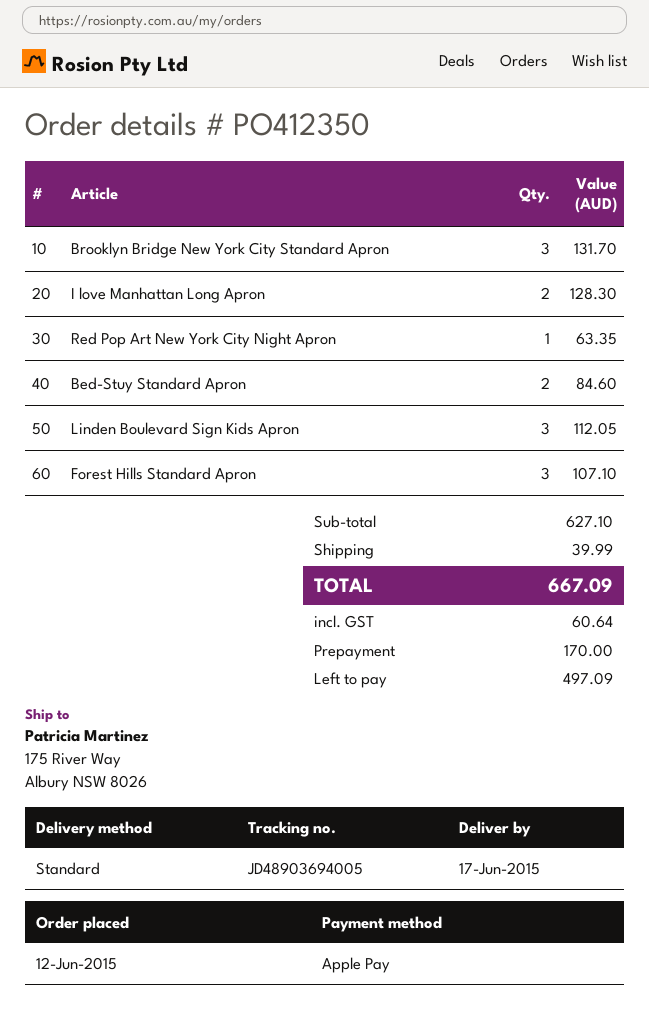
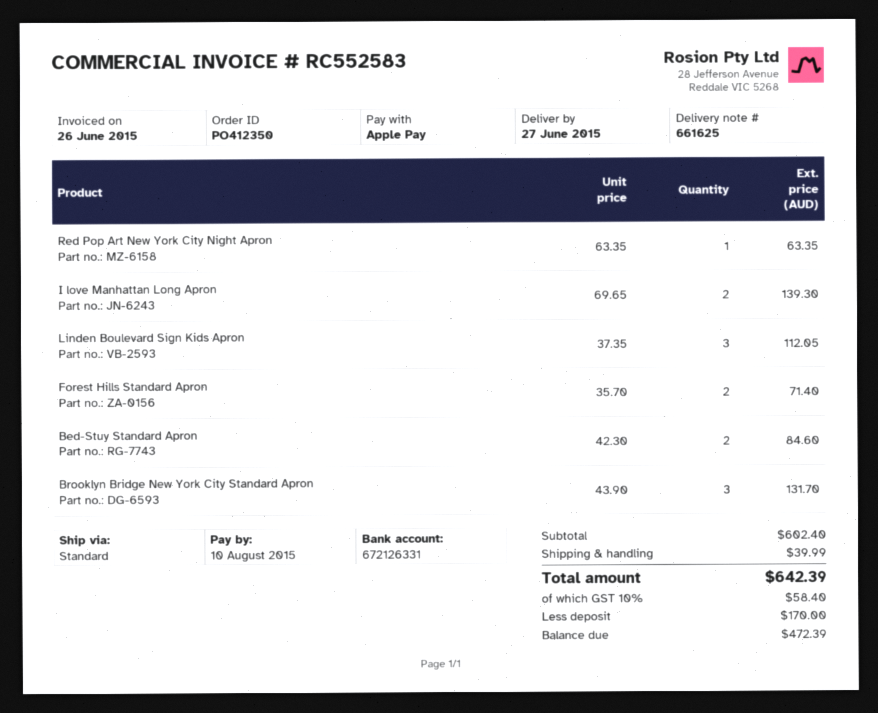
delivery date: 2015-06-17 -> 2015-06-27
I love Manhattan Long Apron: 2 for 128.30 -> 2 for 139.30
Forest Hills Standard Apron: 3 for 107.10 -> 2 for 71.40
subtotal: 627.10 -> 602.40
tax: 60.64 -> 58.40
total: 667.09 -> 642.39
balance: 497.09 -> 472.39

